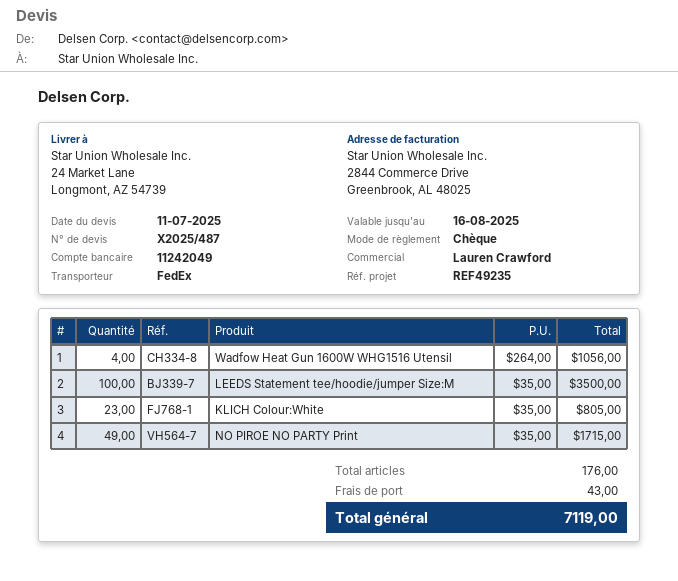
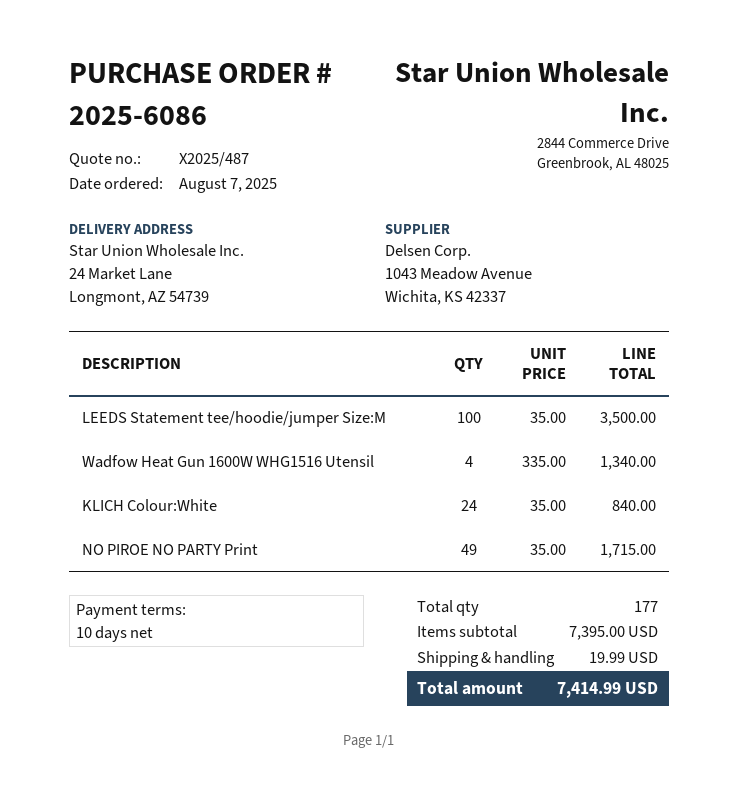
Wadfow Heat Gun 1600W WHG1516 Utensil: 4 x 264.00 = 1056.00 -> 4 x 335.00 = 1340.00
KLICH Colour:White: 23 x 35.00 = 805.00 -> 24 x 35.00 = 840.00
total quantity: 176 -> 177
shipping: 43.00 -> 19.99
total: 7119.00 -> 7414.99

